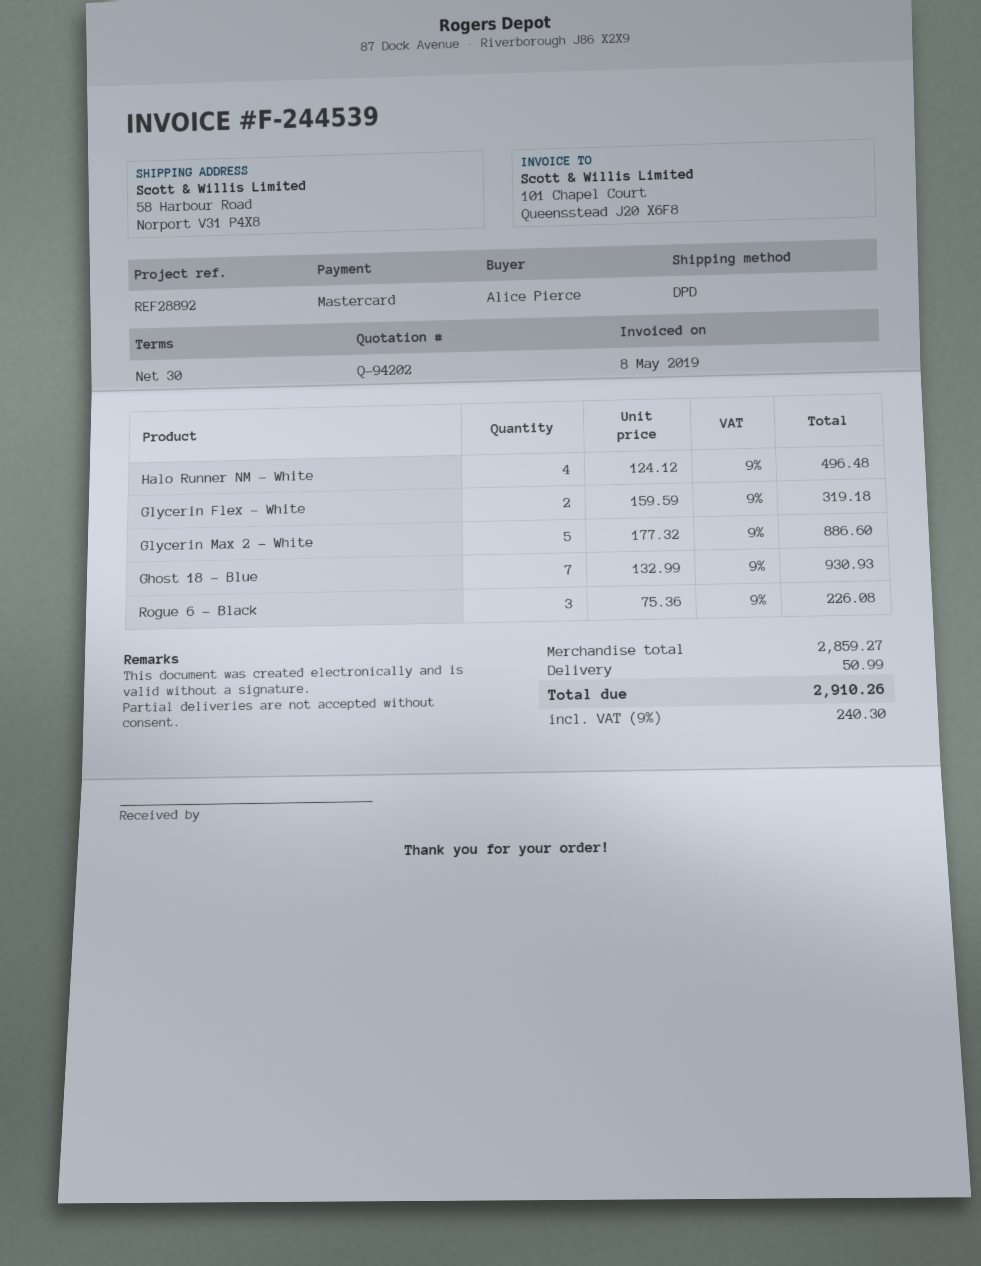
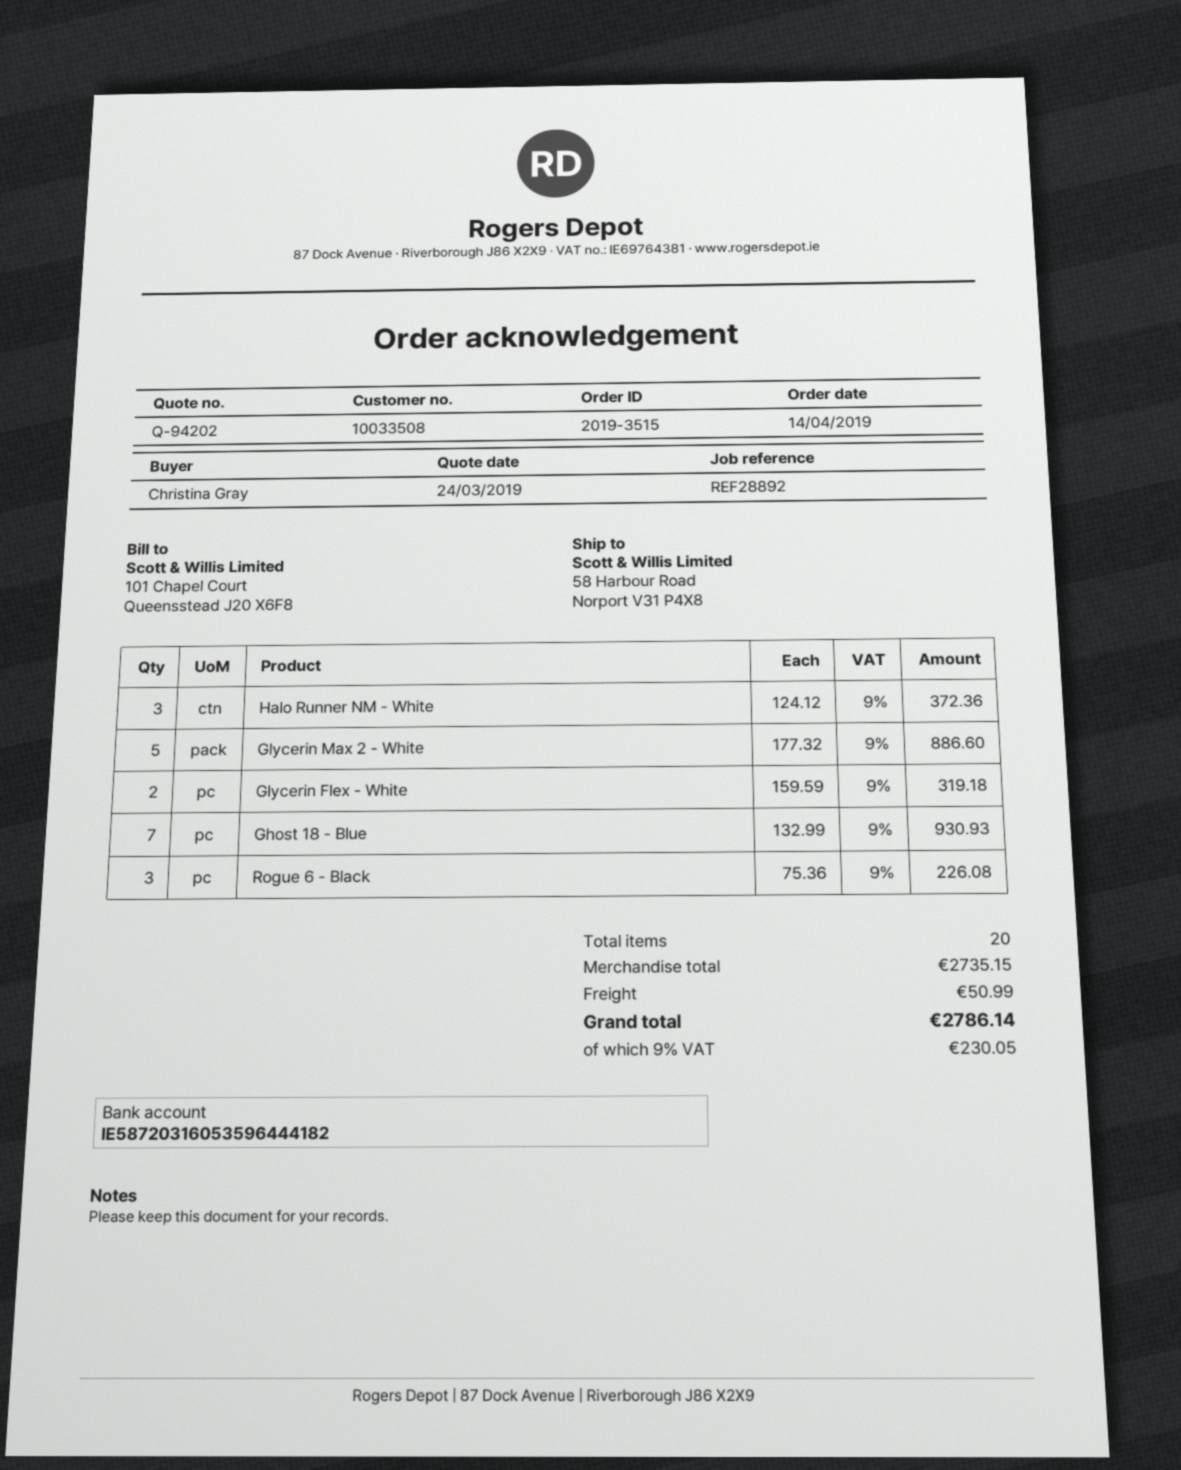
ordered by: Alice Pierce -> Christina Gray
Halo Runner NM - White: 4 x 124.12 = 496.48 -> 3 x 124.12 = 372.36
subtotal: 2859.27 -> 2735.15
tax: 9% = 240.30 -> 9% = 230.05
total: 2910.26 -> 2786.14

